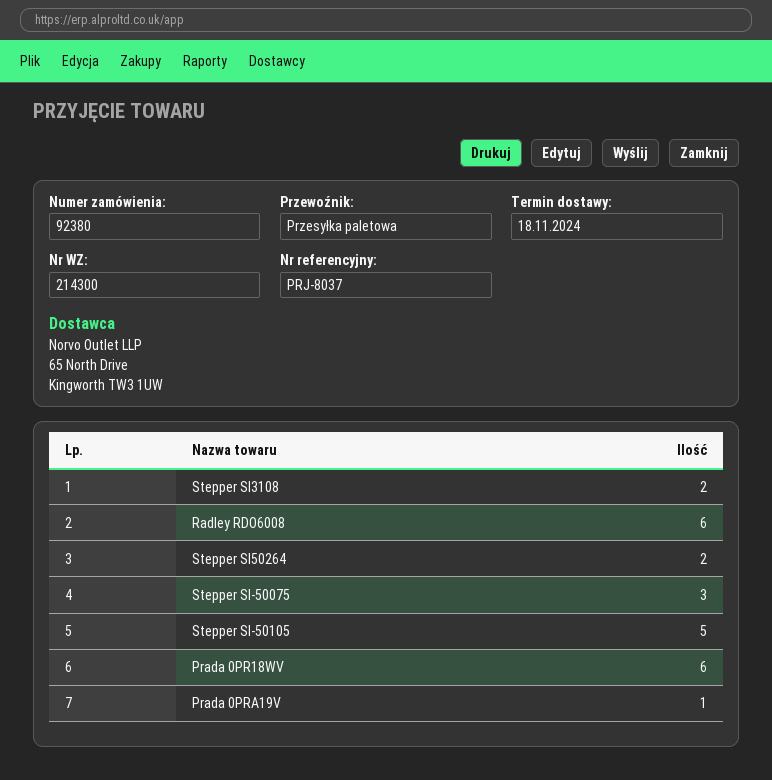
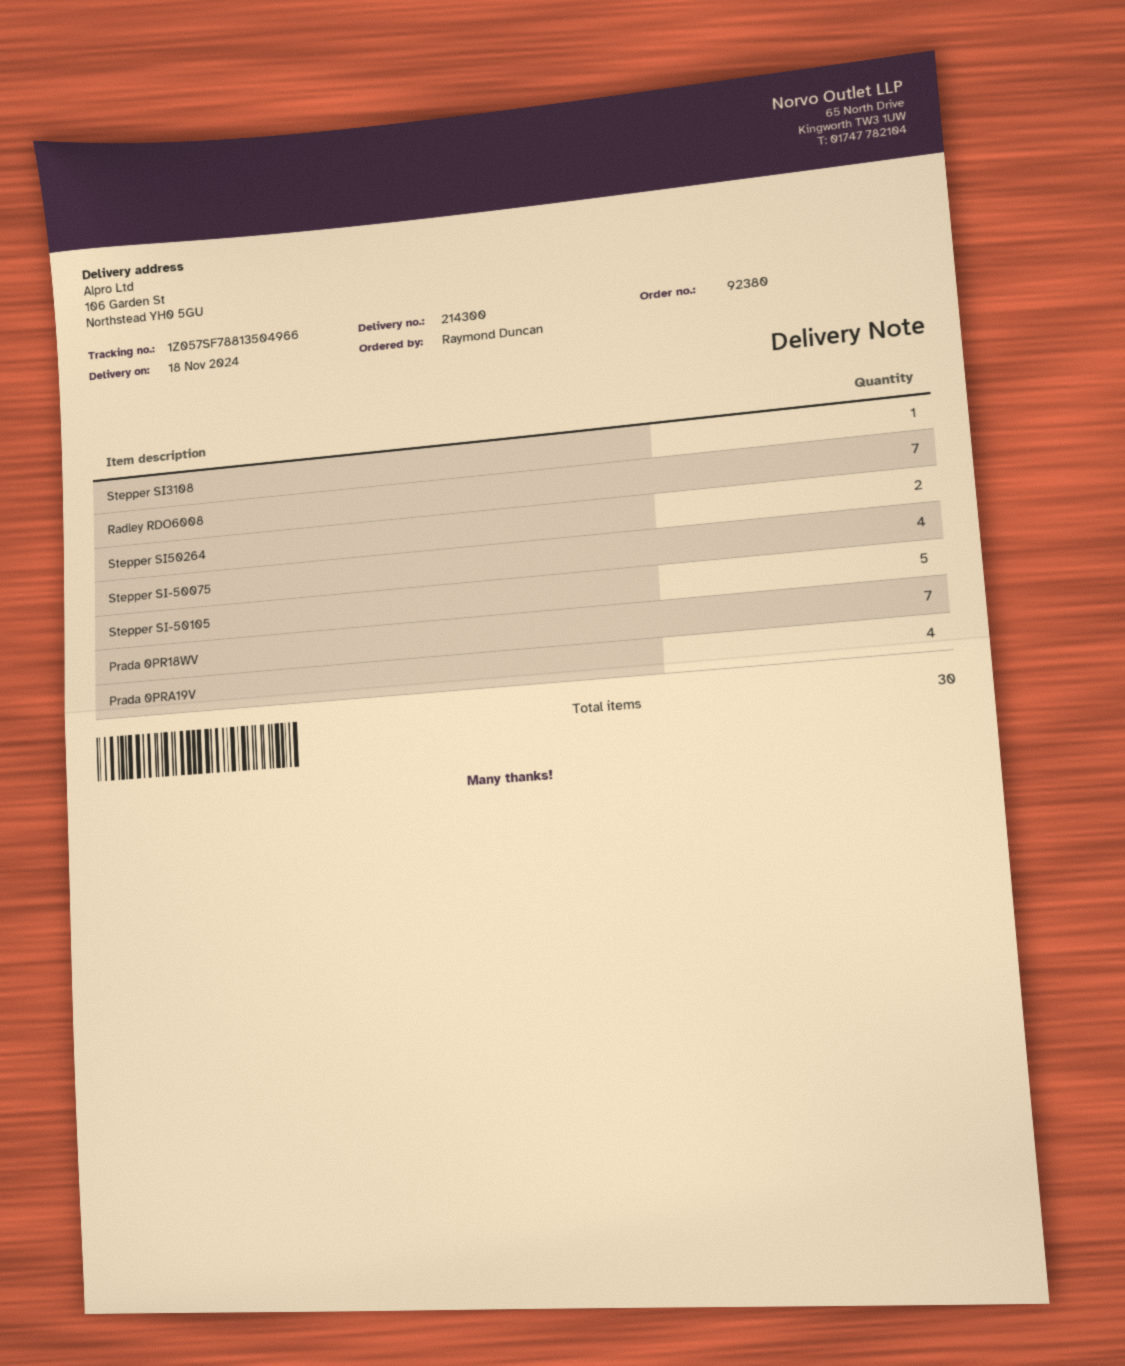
Stepper SI3108: 2 -> 1
Radley RDO6008: 6 -> 7
Stepper SI-50075: 3 -> 4
Prada 0PR18WV: 6 -> 7
Prada 0PRA19V: 1 -> 4

